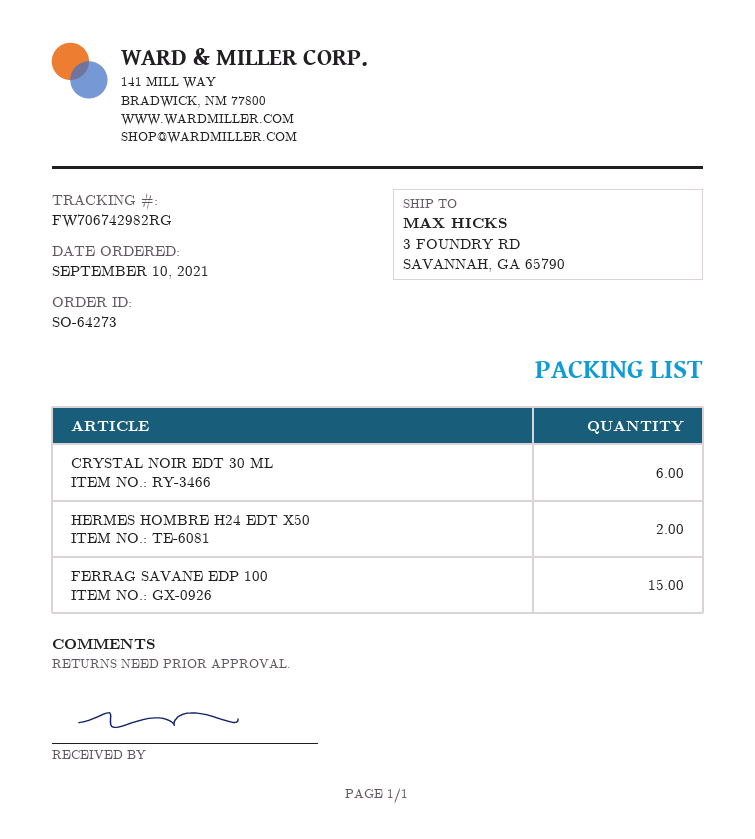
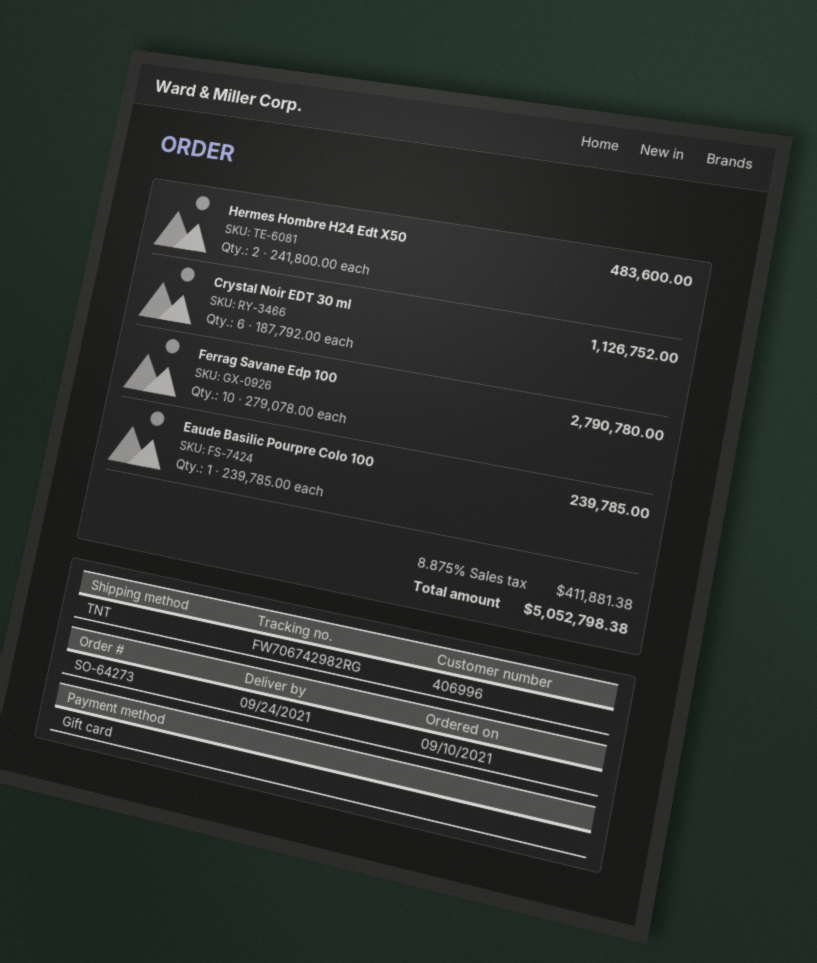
FERRAG SAVANE EDP 100: 15 -> 10
Eaude Basilic Pourpre Colo 100: none -> 1

